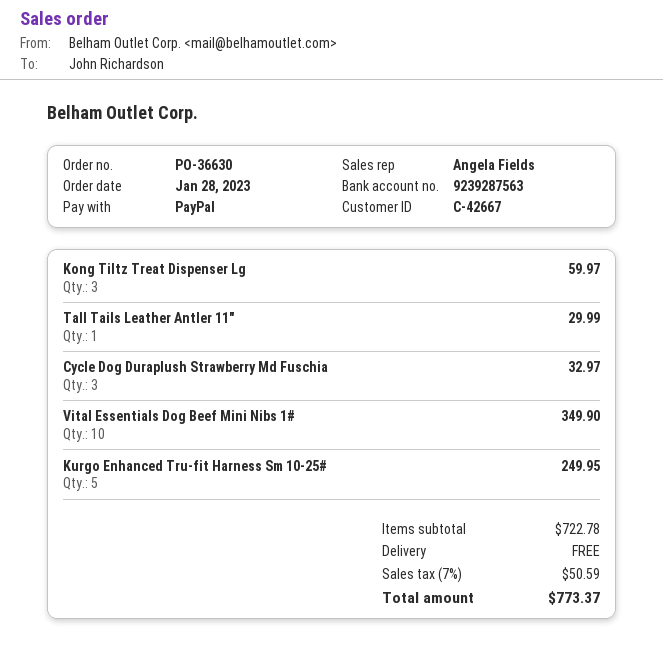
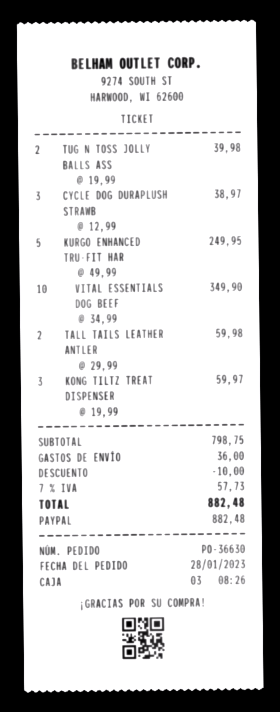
Tall Tails Leather Antler 11": 1 for 29.99 -> 2 for 59.98
Cycle Dog Duraplush Strawberry Md Fuschia: 3 for 32.97 -> 3 for 38.97
TUG N TOSS JOLLY BALLS ASS: none -> 2 for 39.98
subtotal: 722.78 -> 798.75
discount: none -> 10.00
shipping: 0.00 -> 36.00
tax: 7% = 50.59 -> 7% = 57.73
total: 773.37 -> 882.48

